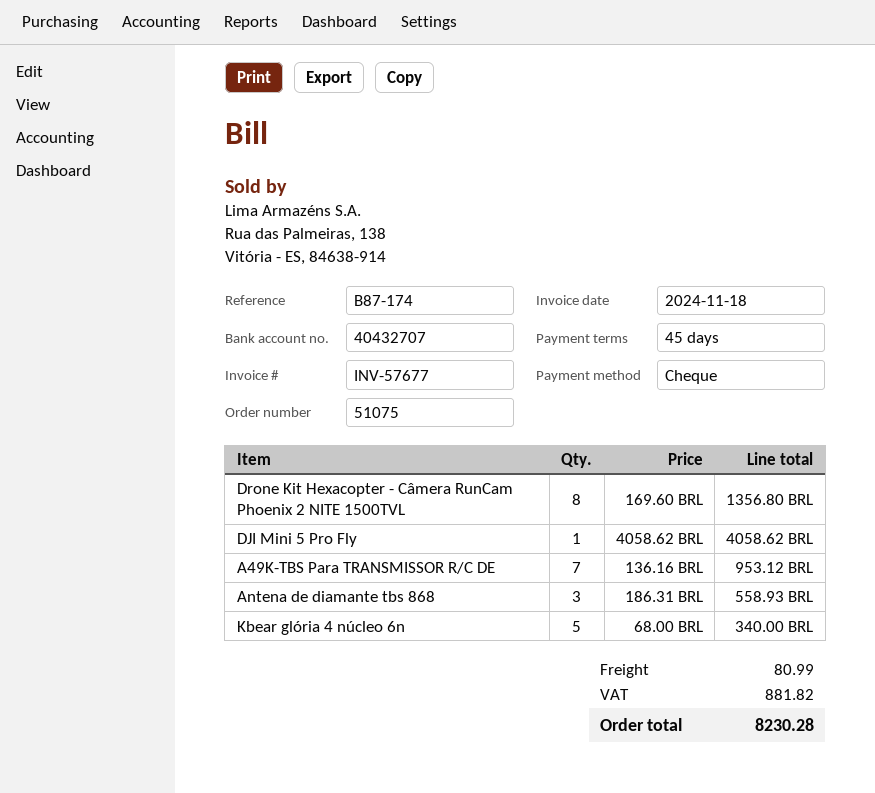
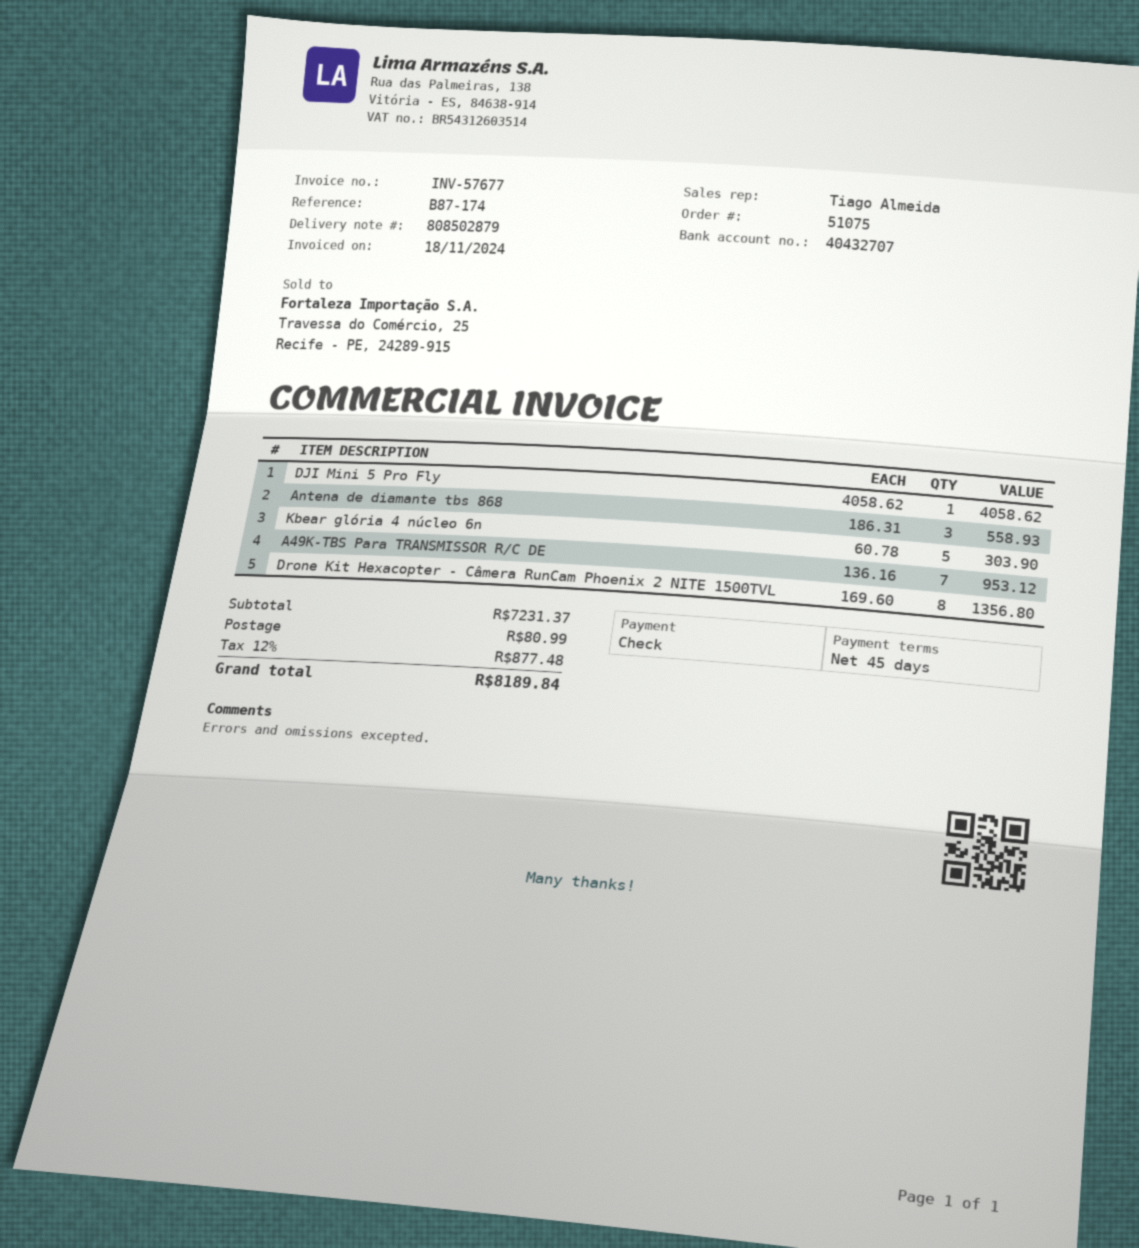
Kbear glória 4 núcleo 6n: 5 x 68.00 = 340.00 -> 5 x 60.78 = 303.90
tax: 881.82 -> 877.48
total: 8230.28 -> 8189.84

